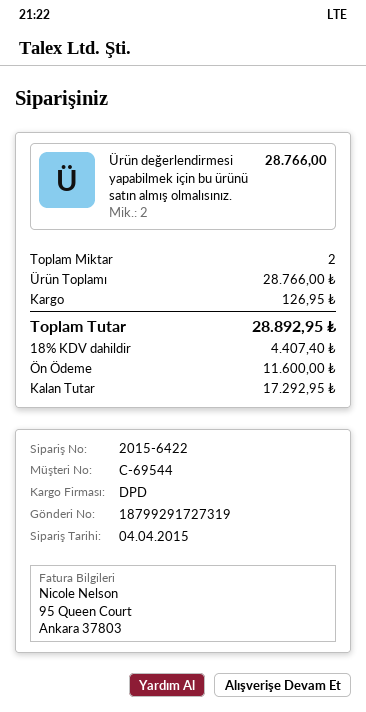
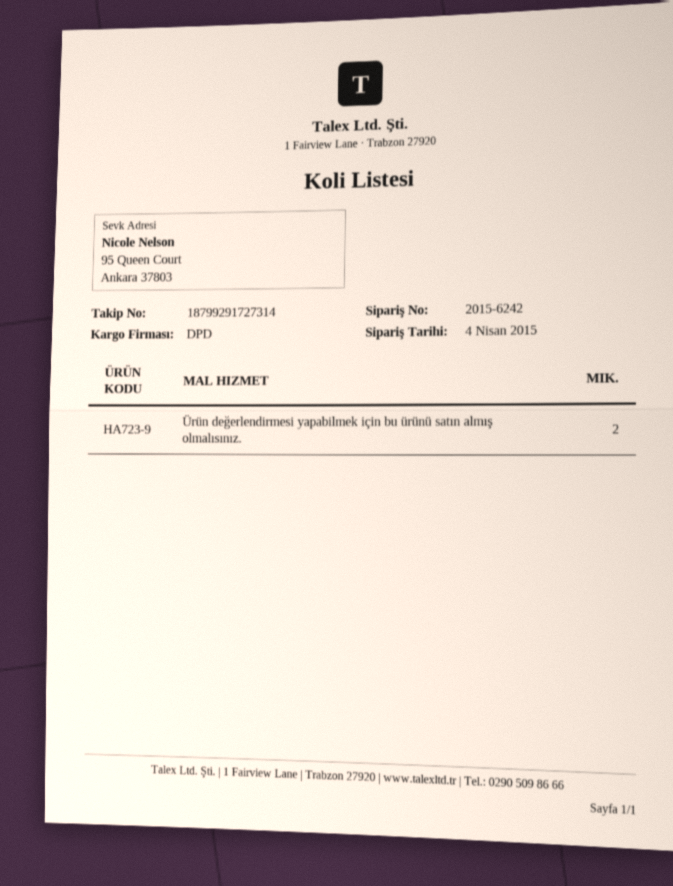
order number: 2015-6422 -> 2015-6242
tracking number: 18799291727319 -> 18799291727314

